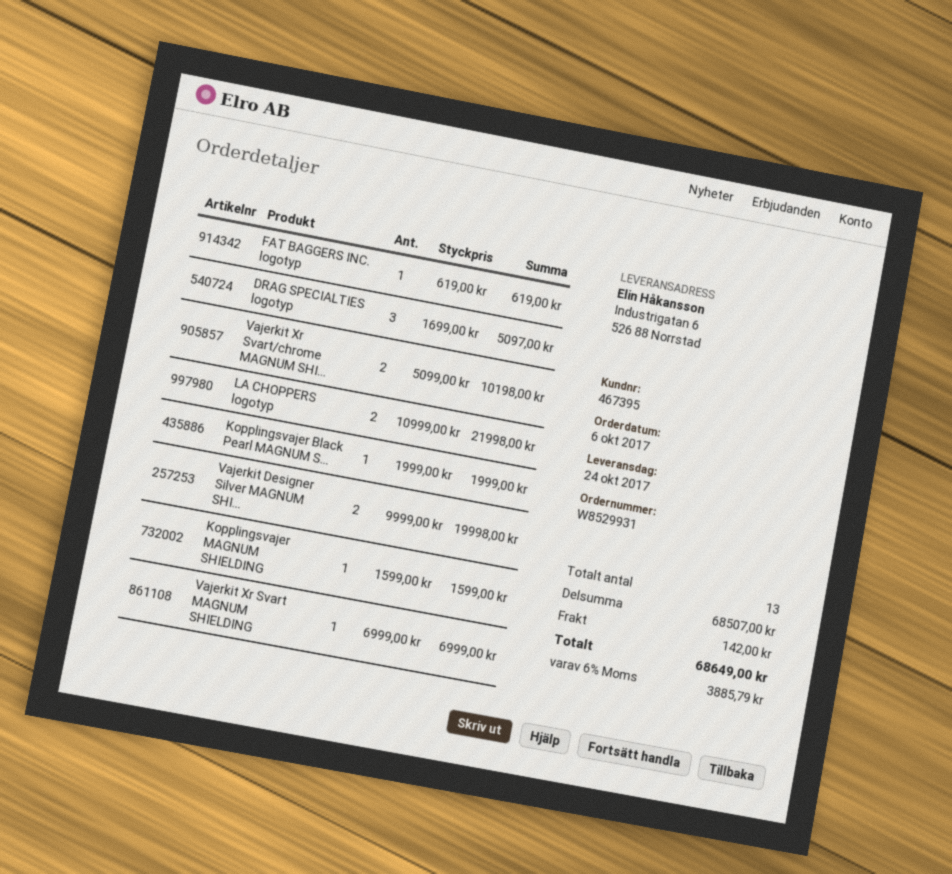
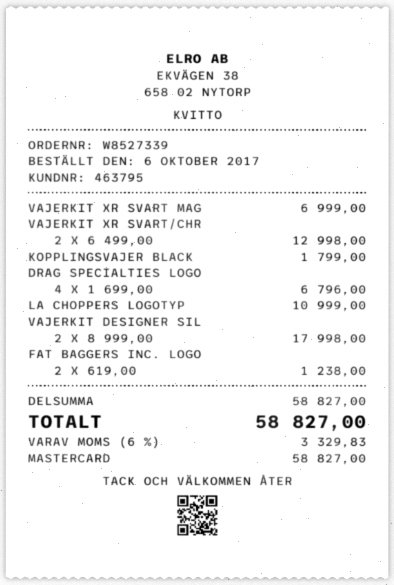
order number: W8529931 -> W8527339
customer number: 467395 -> 463795
FAT BAGGERS INC. logotyp: 1 x 619.00 = 619.00 -> 2 x 619.00 = 1238.00
DRAG SPECIALTIES logotyp: 3 x 1699.00 = 5097.00 -> 4 x 1699.00 = 6796.00
Vajerkit Xr Svart/chrome MAGNUM SHI...: 2 x 5099.00 = 10198.00 -> 2 x 6499.00 = 12998.00
LA CHOPPERS logotyp: 2 x 10999.00 = 21998.00 -> 1 x 10999.00 = 10999.00
Kopplingsvajer Black Pearl MAGNUM S...: 1 x 1999.00 = 1999.00 -> 1 x 1799.00 = 1799.00
Vajerkit Designer Silver MAGNUM SHI...: 2 x 9999.00 = 19998.00 -> 2 x 8999.00 = 17998.00
Kopplingsvajer MAGNUM SHIELDING: 1 x 1599.00 = 1599.00 -> none
subtotal: 68507.00 -> 58827.00
shipping: 142.00 -> none
tax: 6% = 3885.79 -> 6% = 3329.83
total: 68649.00 -> 58827.00

